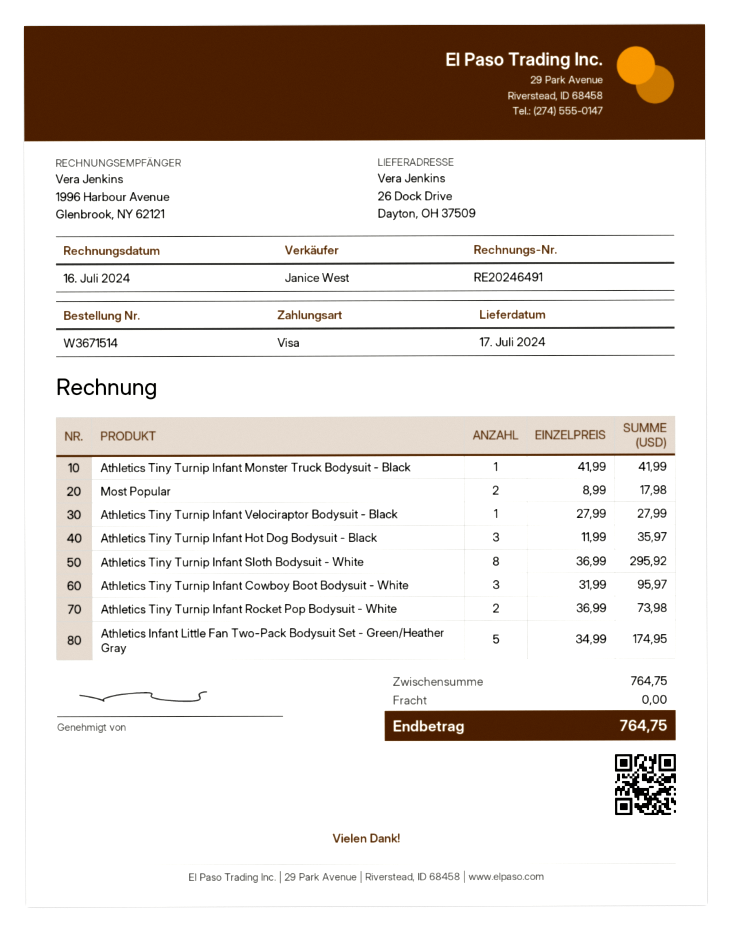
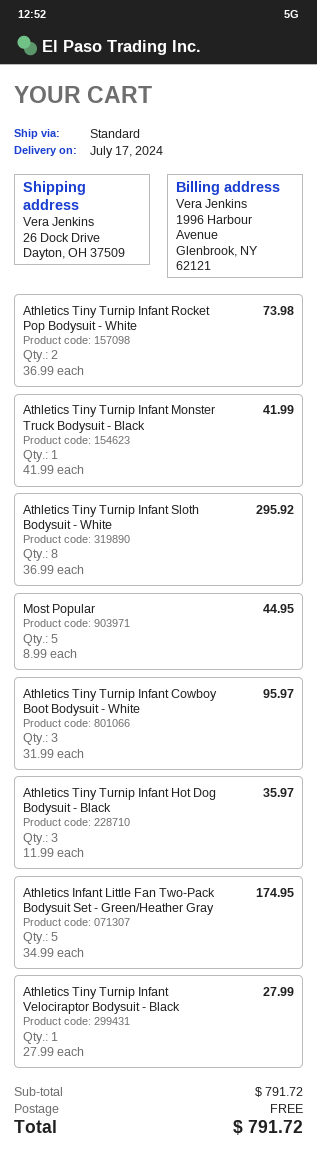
Most Popular: 2 x 8.99 = 17.98 -> 5 x 8.99 = 44.95
subtotal: 764.75 -> 791.72
total: 764.75 -> 791.72

